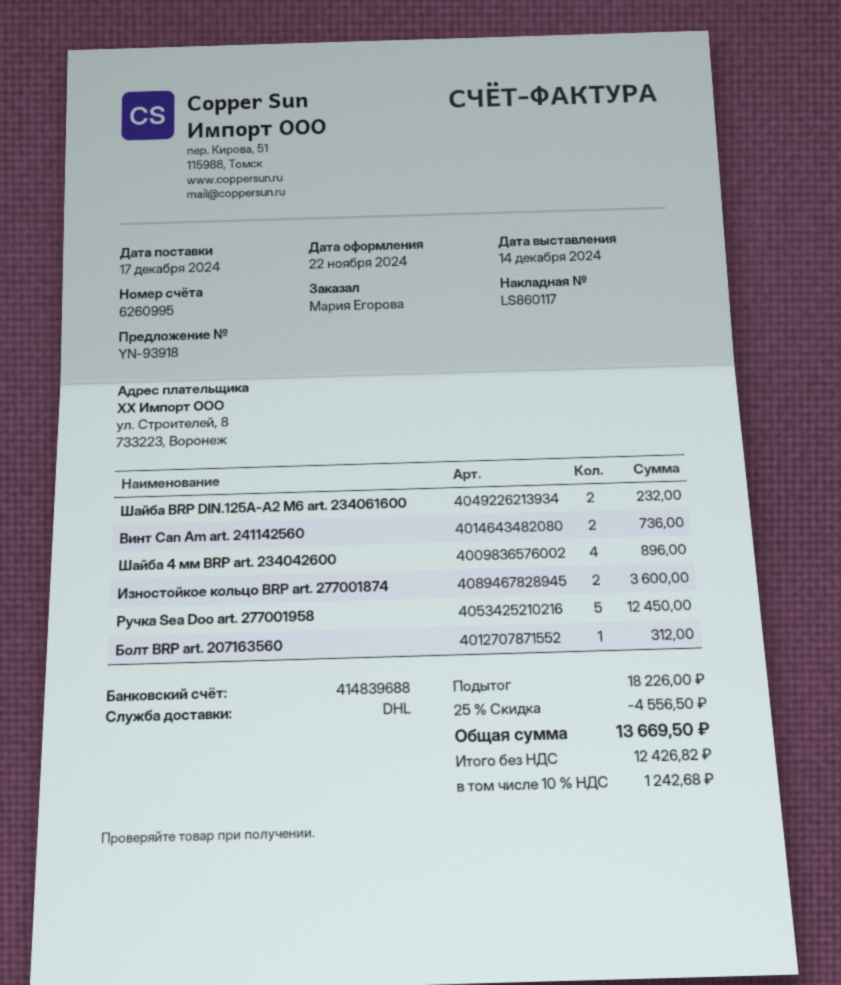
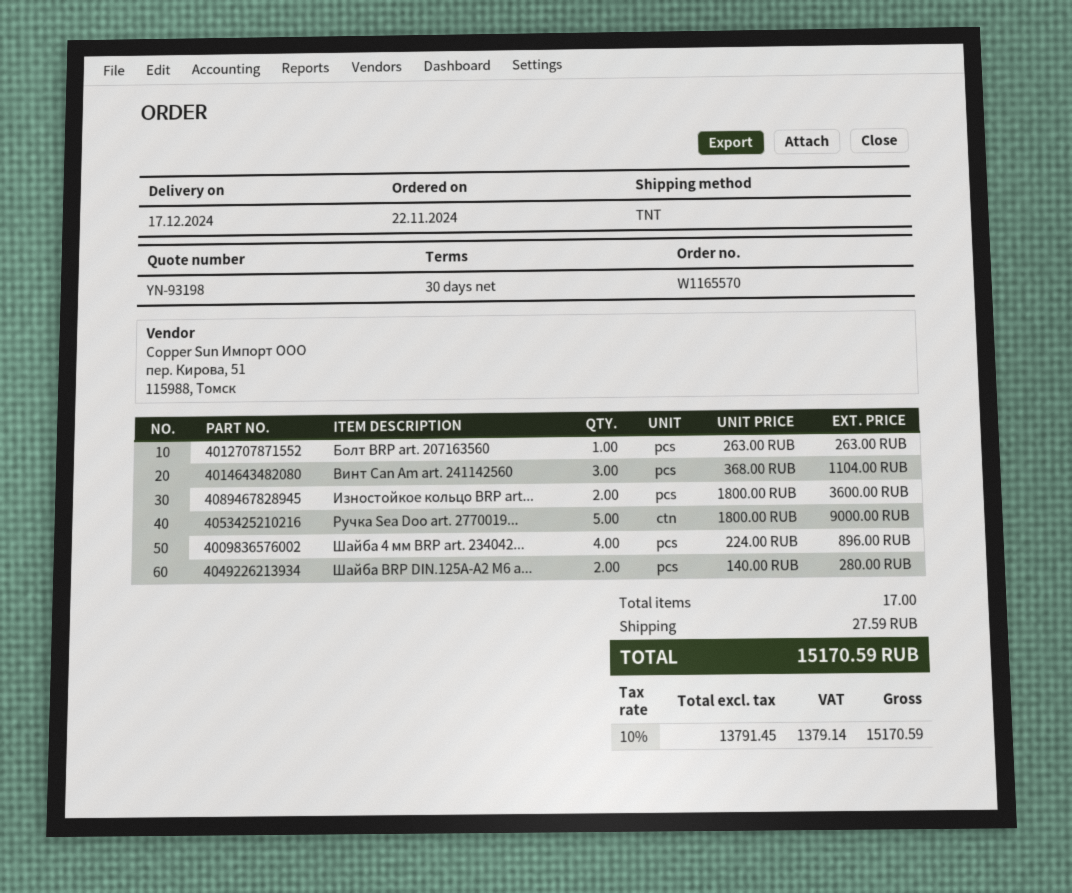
quote number: YN-93918 -> YN-93198
shipping method: DHL -> TNT
Шайба BRP DIN.125A-A2 М6 art. 234061600: 2 for 232.00 -> 2 for 280.00
Винт Can Am art. 241142560: 2 for 736.00 -> 3 for 1104.00
Ручка Sea Doo art. 277001958: 5 for 12450.00 -> 5 for 9000.00
Болт BRP art. 207163560: 1 for 312.00 -> 1 for 263.00
discount: 25% = 4556.50 -> none
shipping: none -> 27.59
net: 12426.82 -> 13791.45
tax: 10% = 1242.68 -> 10% = 1379.14
total: 13669.50 -> 15170.59

